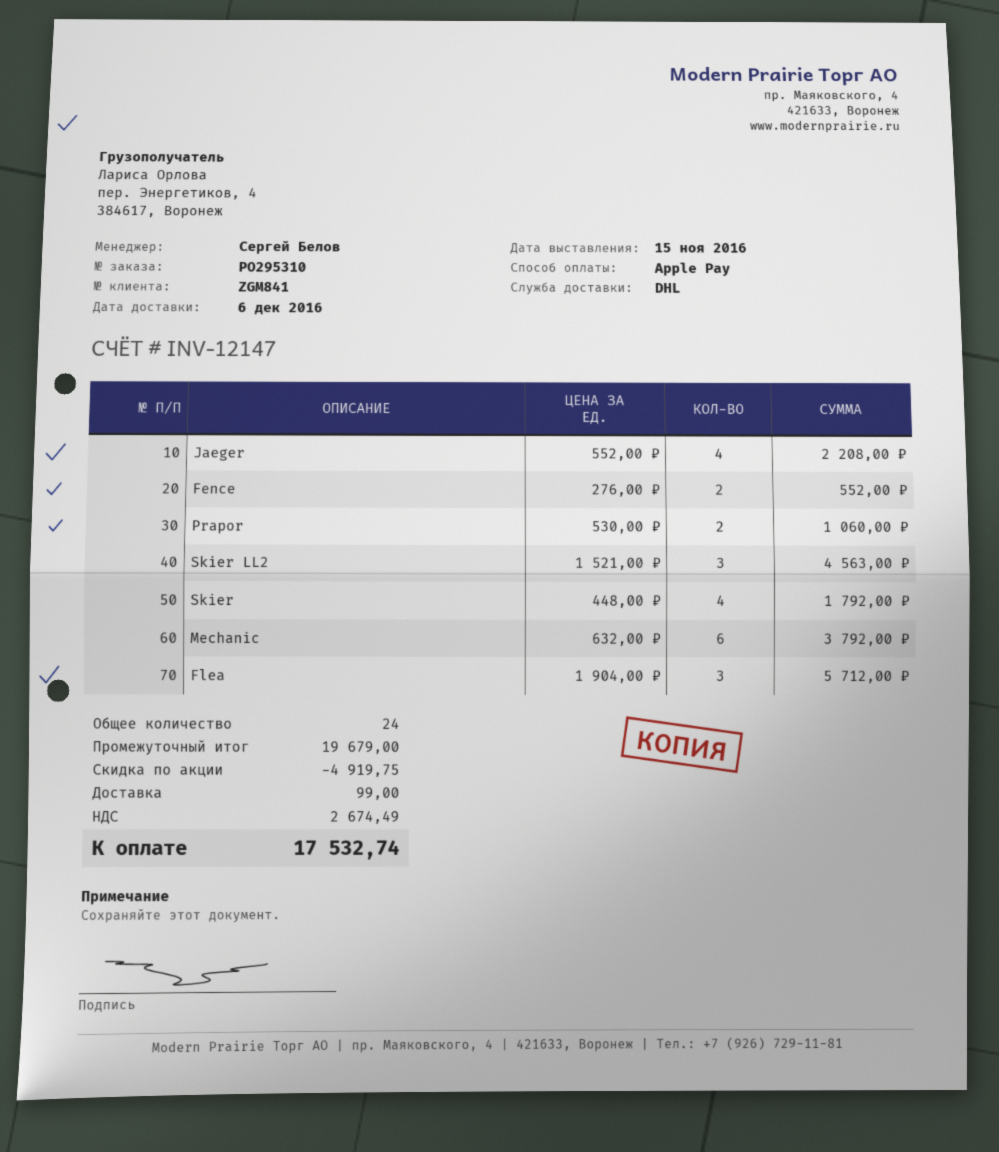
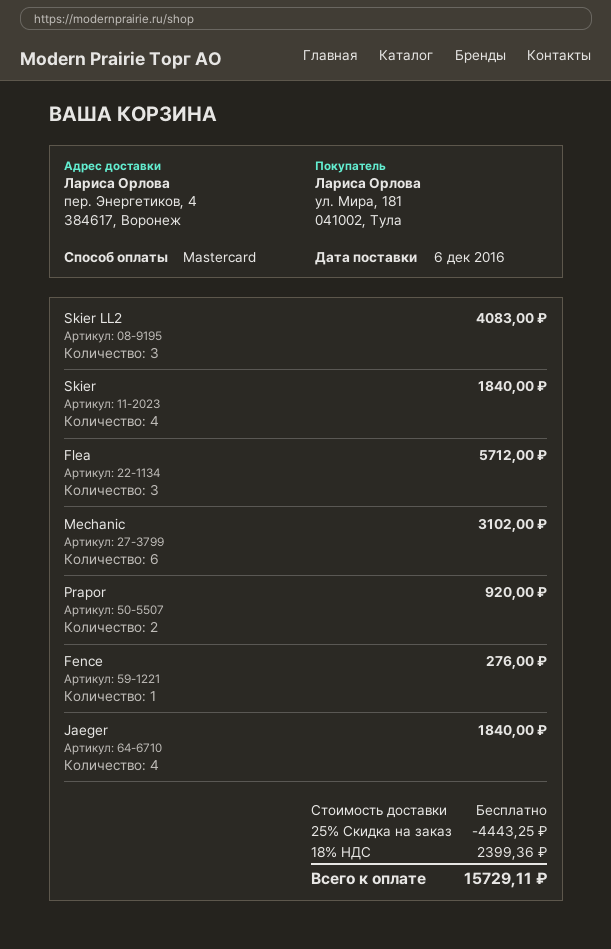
payment method: Apple Pay -> Mastercard
Jaeger: 4 for 2208.00 -> 4 for 1840.00
Fence: 2 for 552.00 -> 1 for 276.00
Prapor: 2 for 1060.00 -> 2 for 920.00
Skier LL2: 3 for 4563.00 -> 3 for 4083.00
Skier: 4 for 1792.00 -> 4 for 1840.00
Mechanic: 6 for 3792.00 -> 6 for 3102.00
discount: 4919.75 -> 4443.25
shipping: 99.00 -> 0.00
tax: 2674.49 -> 2399.36
total: 17532.74 -> 15729.11

